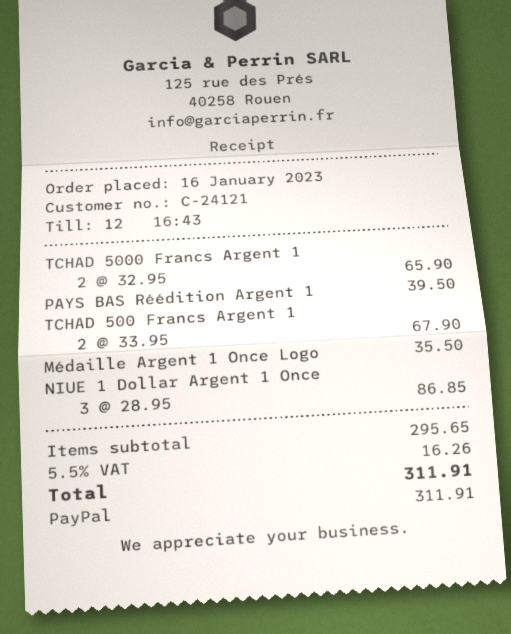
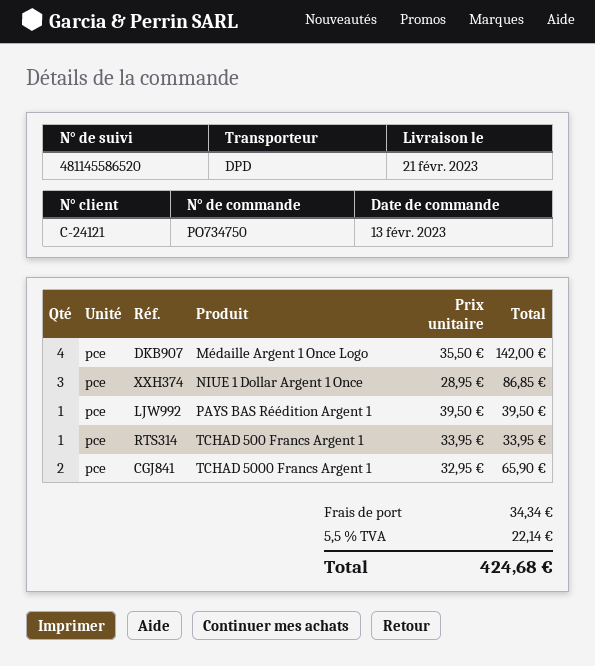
order date: 2023-01-16 -> 2023-02-13
TCHAD 500 Francs Argent 1: 2 x 33.95 = 67.90 -> 1 x 33.95 = 33.95
Médaille Argent 1 Once Logo: 1 x 35.50 = 35.50 -> 4 x 35.50 = 142.00
shipping: none -> 34.34
tax: 5.5% = 16.26 -> 5.5% = 22.14
total: 311.91 -> 424.68

